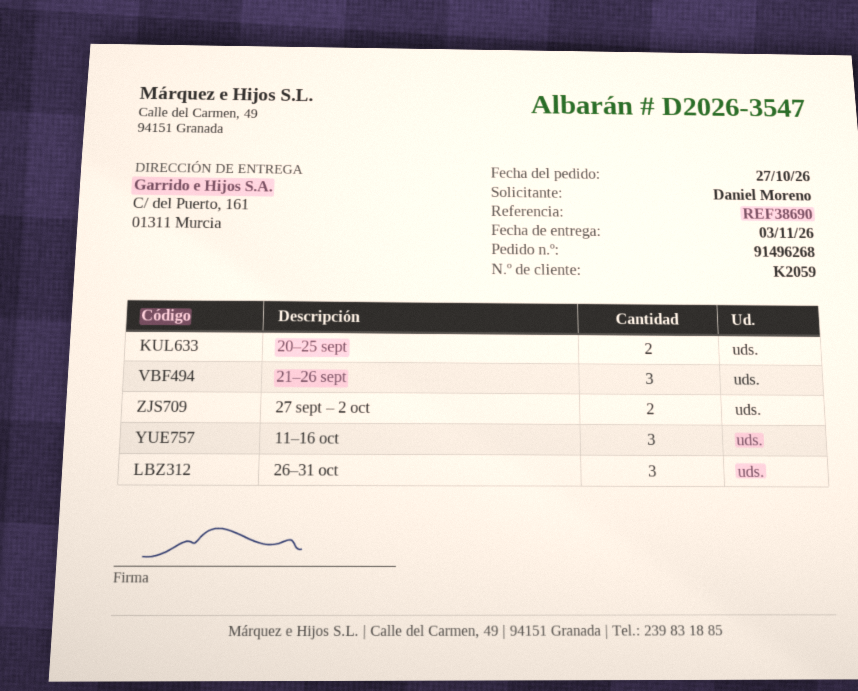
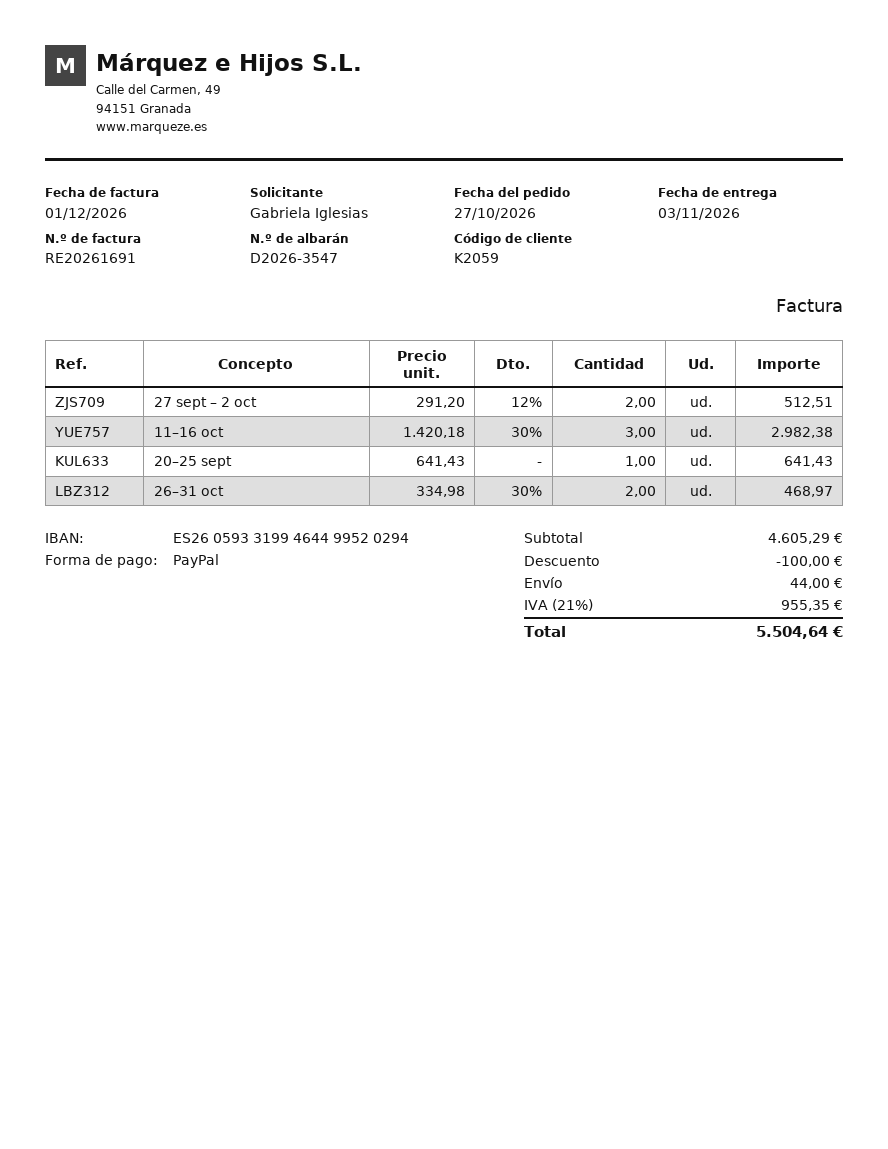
ordered by: Daniel Moreno -> Gabriela Iglesias
20–25 sept: 2 -> 1
21–26 sept: 3 -> none
26–31 oct: 3 -> 2

